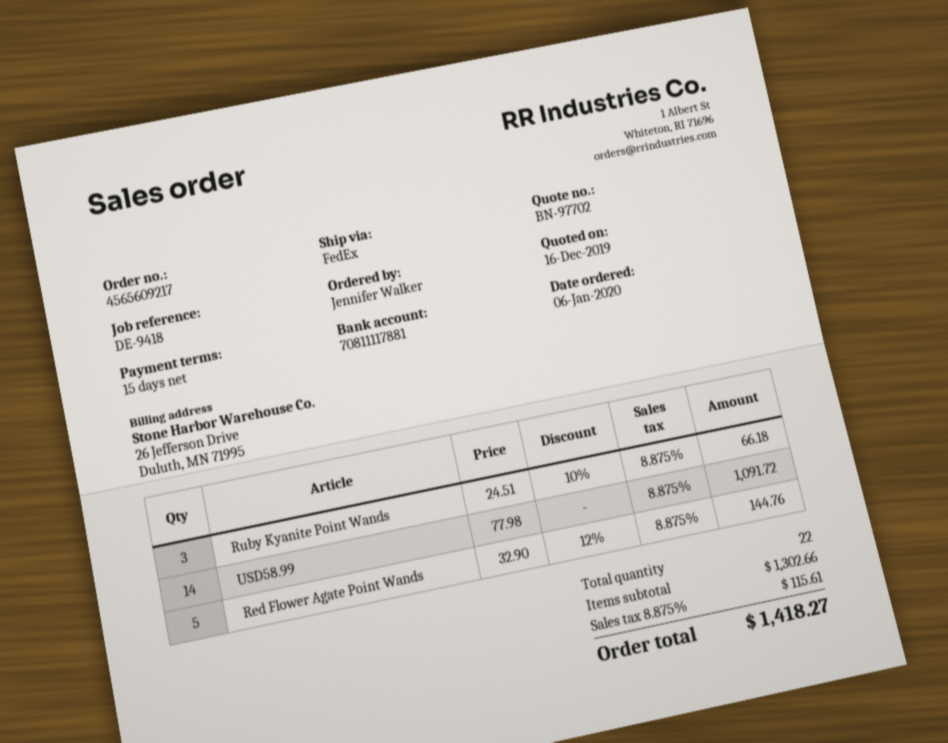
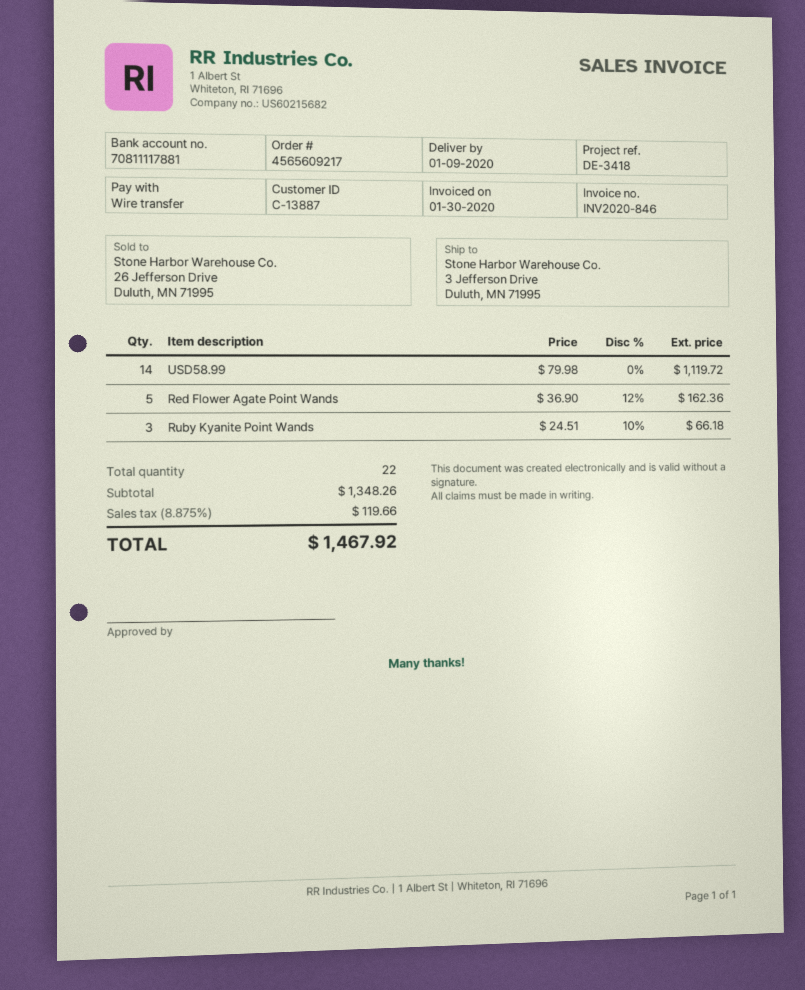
reference: DE-9418 -> DE-3418
USD58.99: 14 x 77.98 = 1091.72 -> 14 x 79.98 = 1119.72
Red Flower Agate Point Wands: 5 x 32.90 - 12% = 144.76 -> 5 x 36.90 - 12% = 162.36
subtotal: 1302.66 -> 1348.26
tax: 8.875% = 115.61 -> 8.875% = 119.66
total: 1418.27 -> 1467.92

